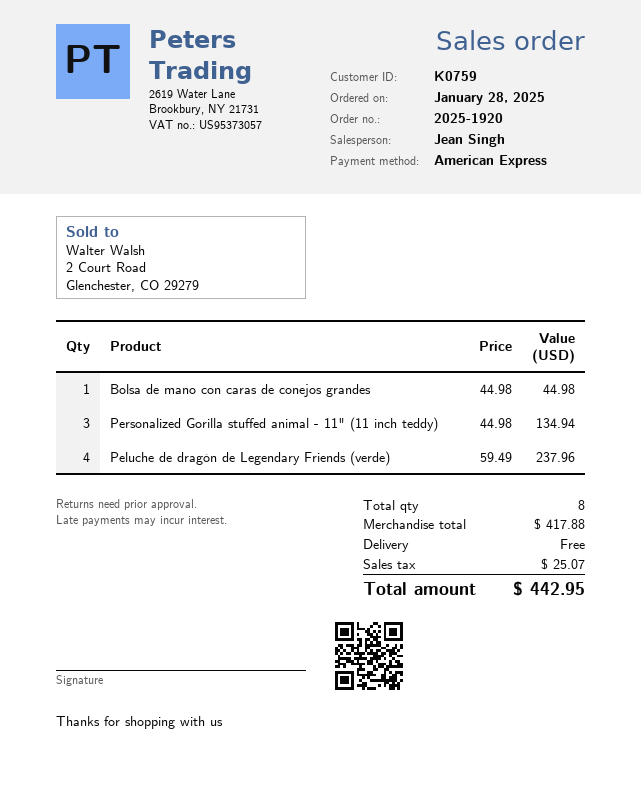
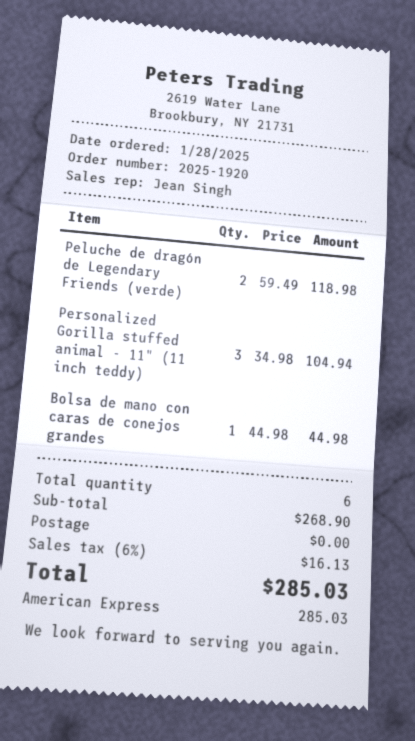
Personalized Gorilla stuffed animal - 11" (11 inch teddy): 3 x 44.98 = 134.94 -> 3 x 34.98 = 104.94
Peluche de dragón de Legendary Friends (verde): 4 x 59.49 = 237.96 -> 2 x 59.49 = 118.98
total quantity: 8 -> 6
subtotal: 417.88 -> 268.90
tax: 25.07 -> 16.13
total: 442.95 -> 285.03

